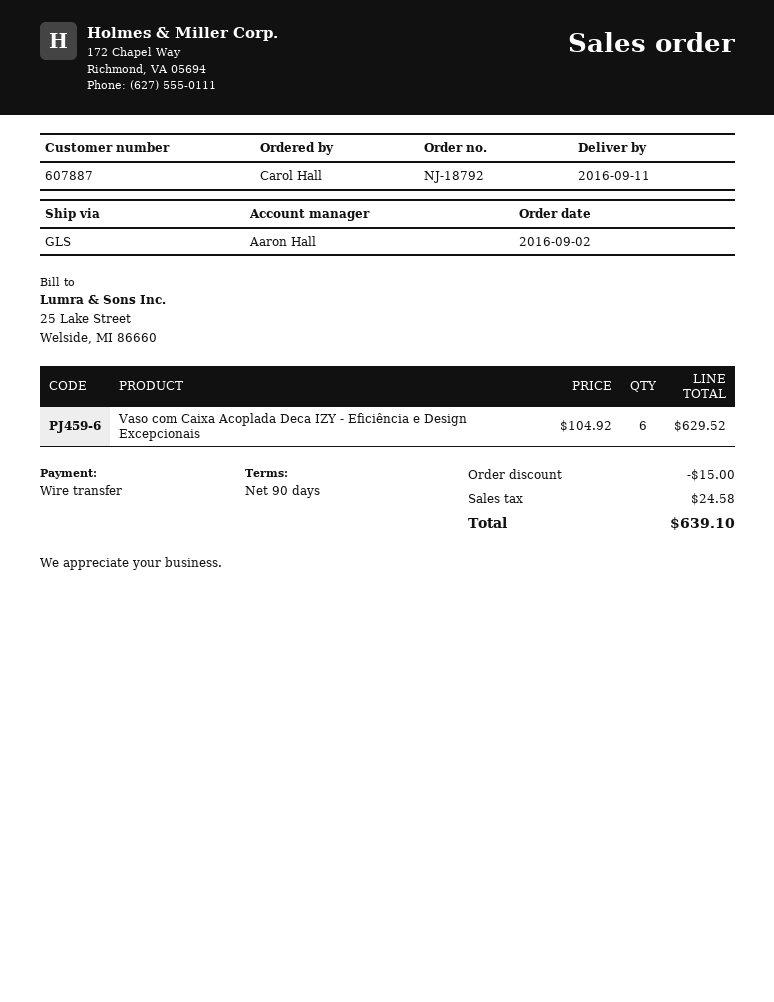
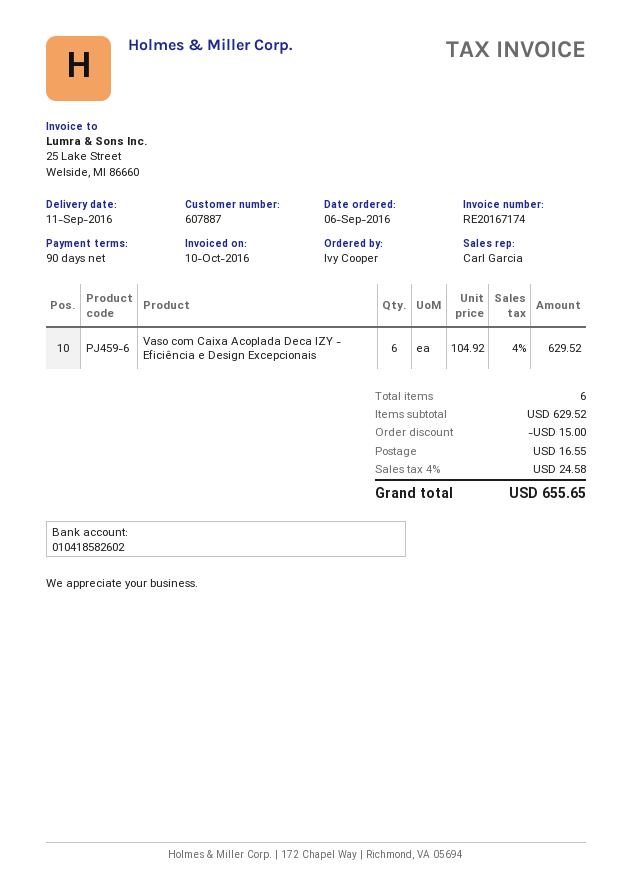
order date: 2016-09-02 -> 2016-09-06
ordered by: Carol Hall -> Ivy Cooper
sales rep: Aaron Hall -> Carl Garcia
shipping: none -> 16.55
total: 639.10 -> 655.65

